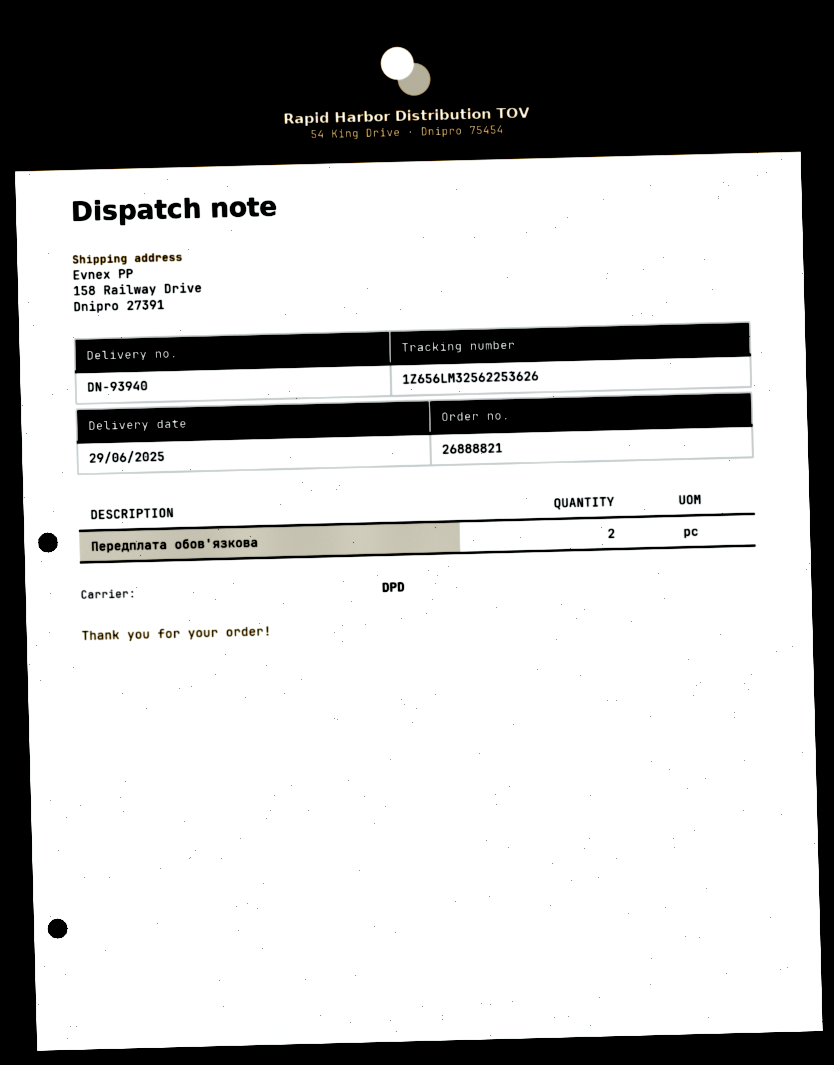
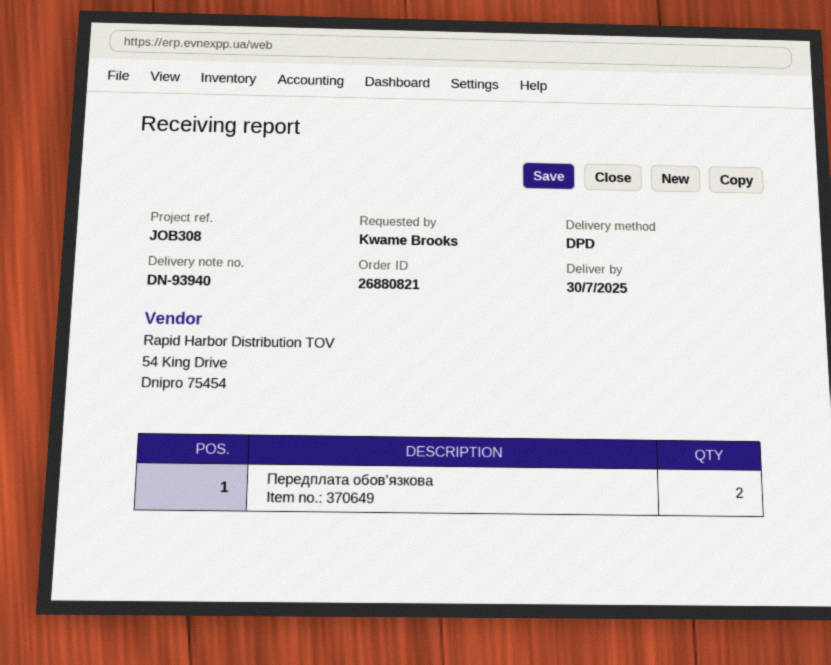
order number: 26888821 -> 26880821
delivery date: 2025-06-29 -> 2025-07-30

